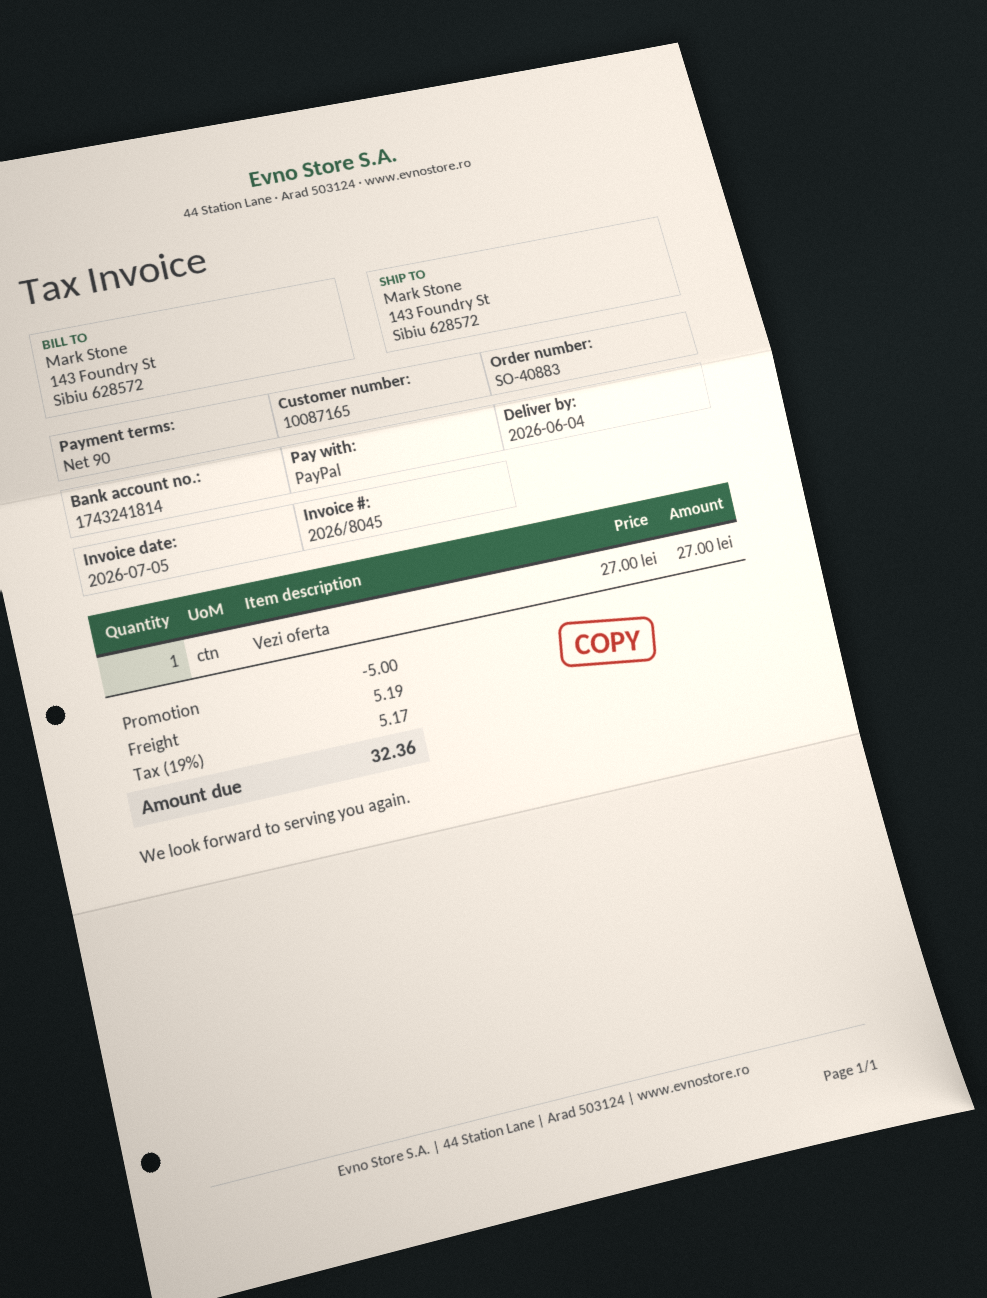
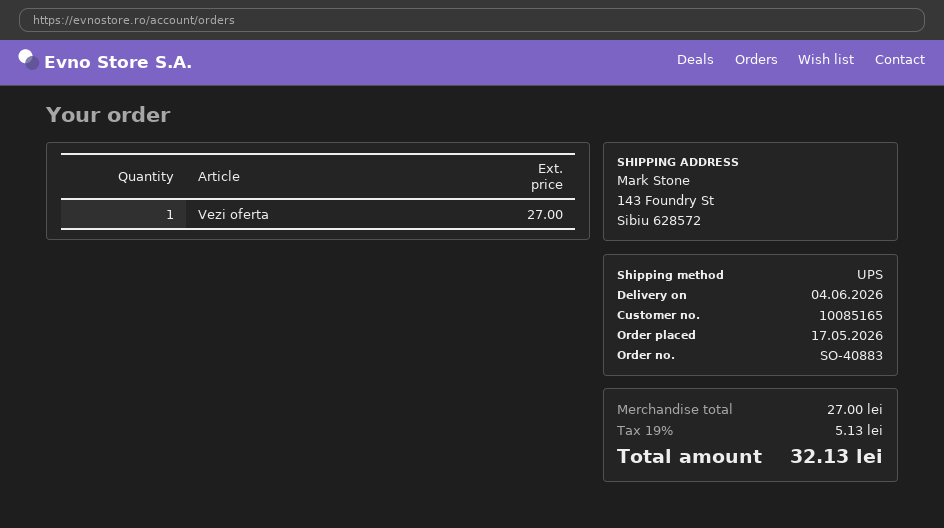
customer number: 10087165 -> 10085165
discount: 5.00 -> none
shipping: 5.19 -> none
tax: 19% = 5.17 -> 19% = 5.13
total: 32.36 -> 32.13

